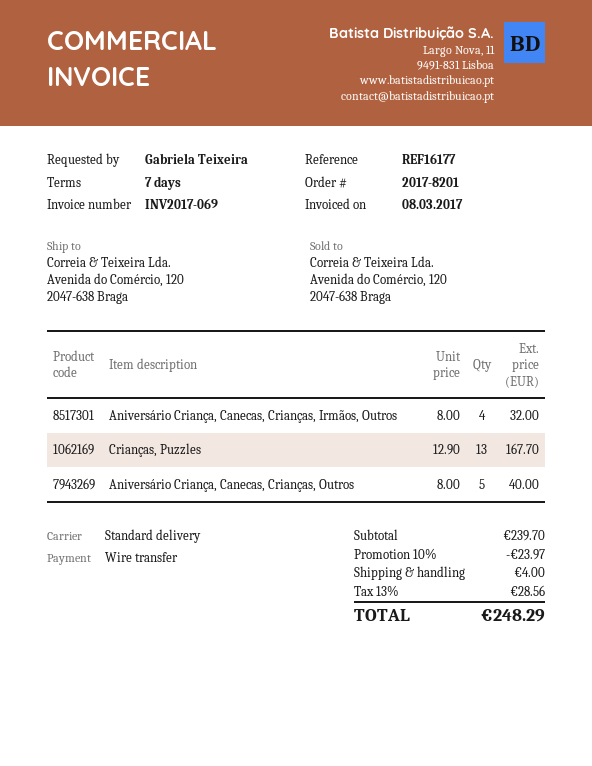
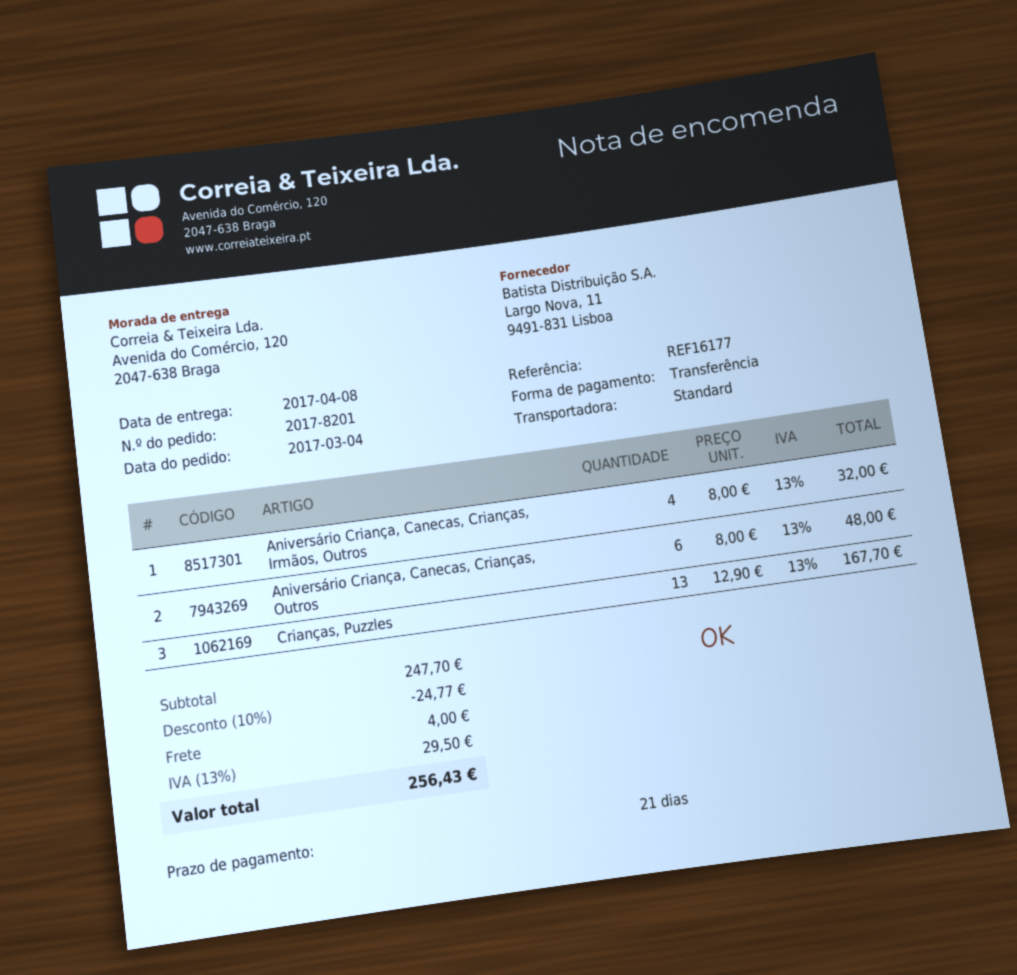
payment terms: 7 days -> 21 days
Aniversário Criança, Canecas, Crianças, Outros: 5 x 8.00 = 40.00 -> 6 x 8.00 = 48.00
subtotal: 239.70 -> 247.70
discount: 10% = 23.97 -> 10% = 24.77
tax: 13% = 28.56 -> 13% = 29.50
total: 248.29 -> 256.43

